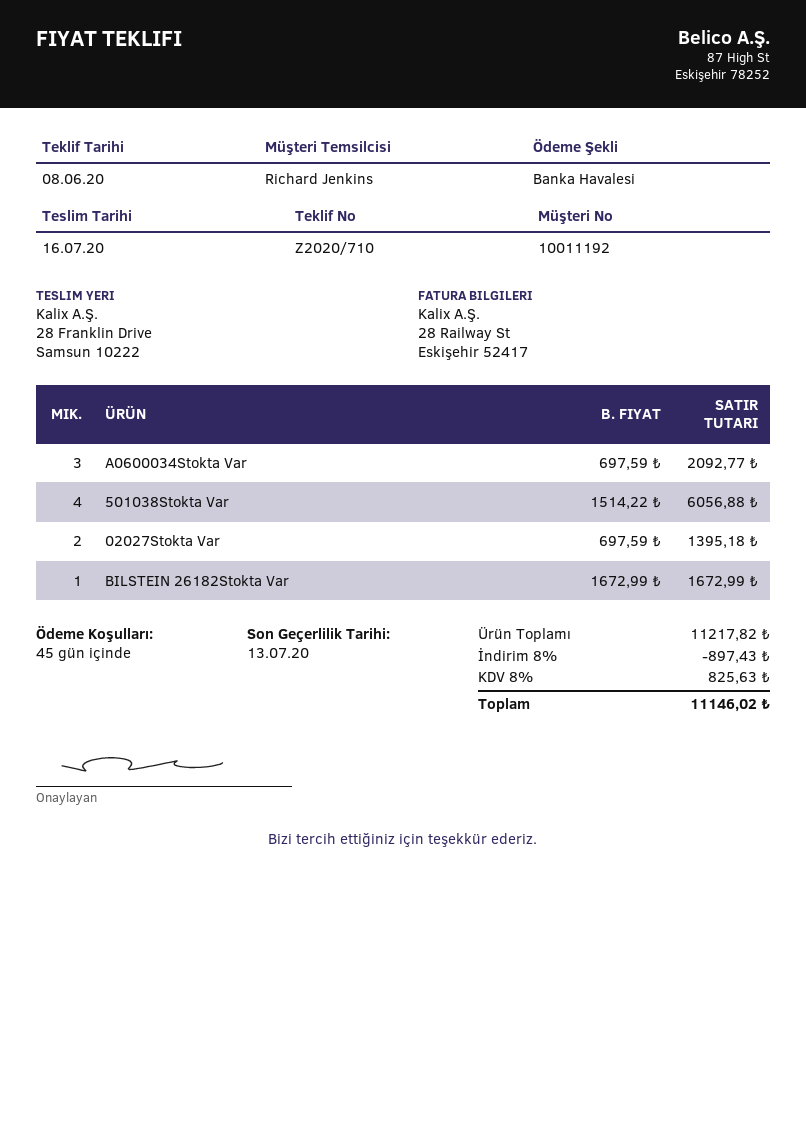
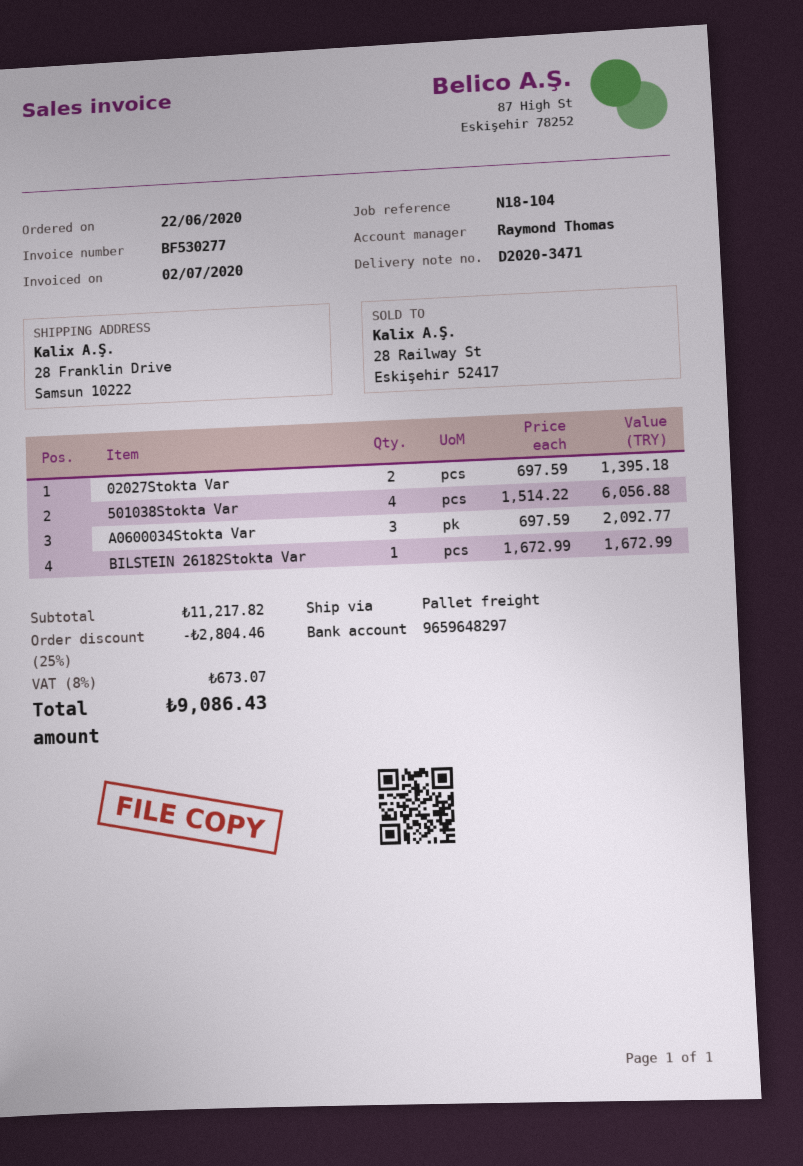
sales rep: Richard Jenkins -> Raymond Thomas
discount: 8% = 897.43 -> 25% = 2804.46
tax: 8% = 825.63 -> 8% = 673.07
total: 11146.02 -> 9086.43

